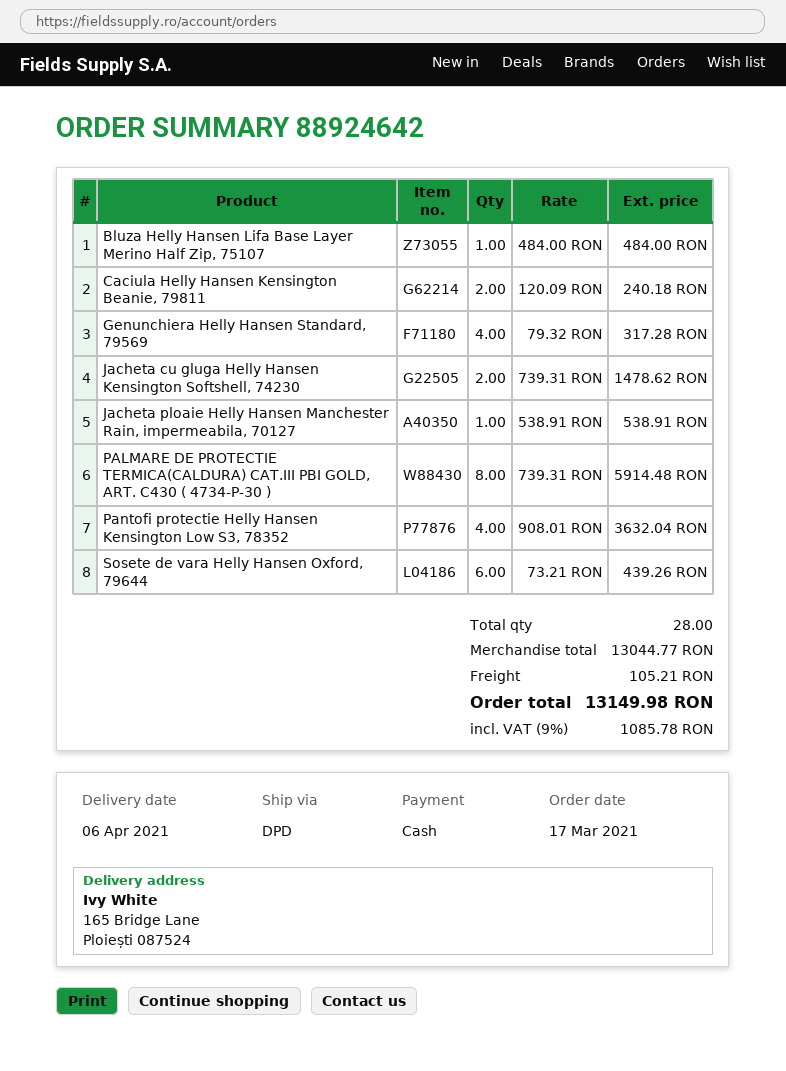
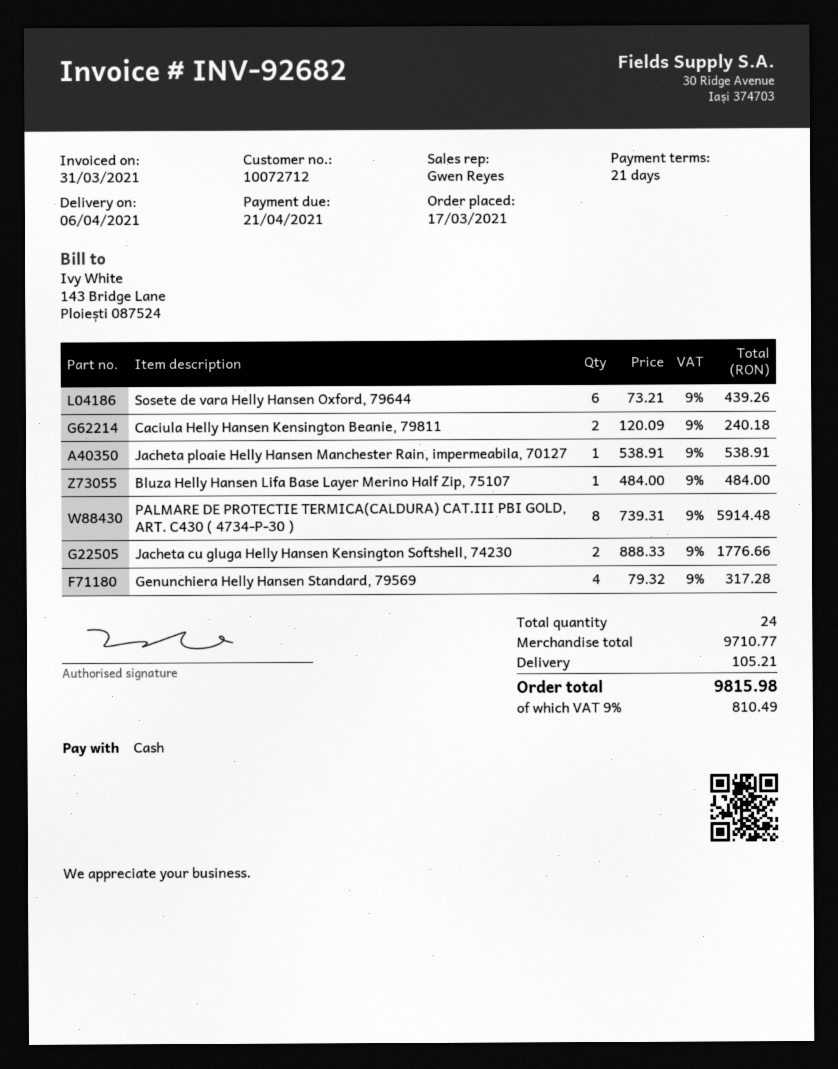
Jacheta cu gluga Helly Hansen Kensington Softshell, 74230: 2 x 739.31 = 1478.62 -> 2 x 888.33 = 1776.66
Pantofi protectie Helly Hansen Kensington Low S3, 78352: 4 x 908.01 = 3632.04 -> none
total quantity: 28 -> 24
subtotal: 13044.77 -> 9710.77
tax: 9% = 1085.78 -> 9% = 810.49
total: 13149.98 -> 9815.98

